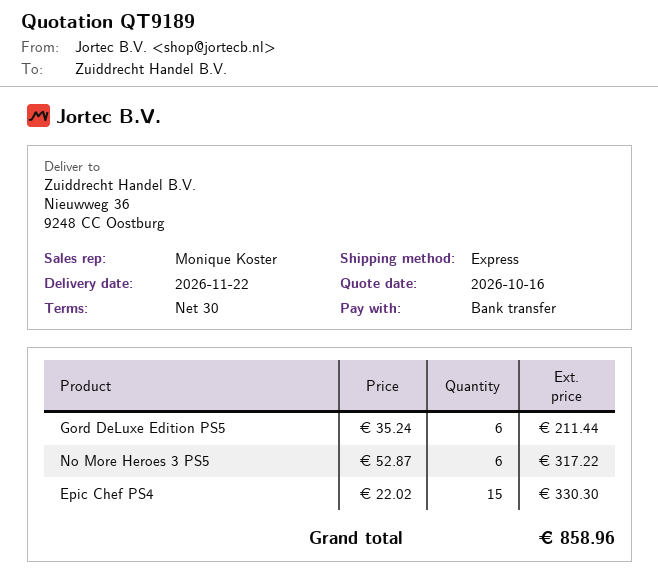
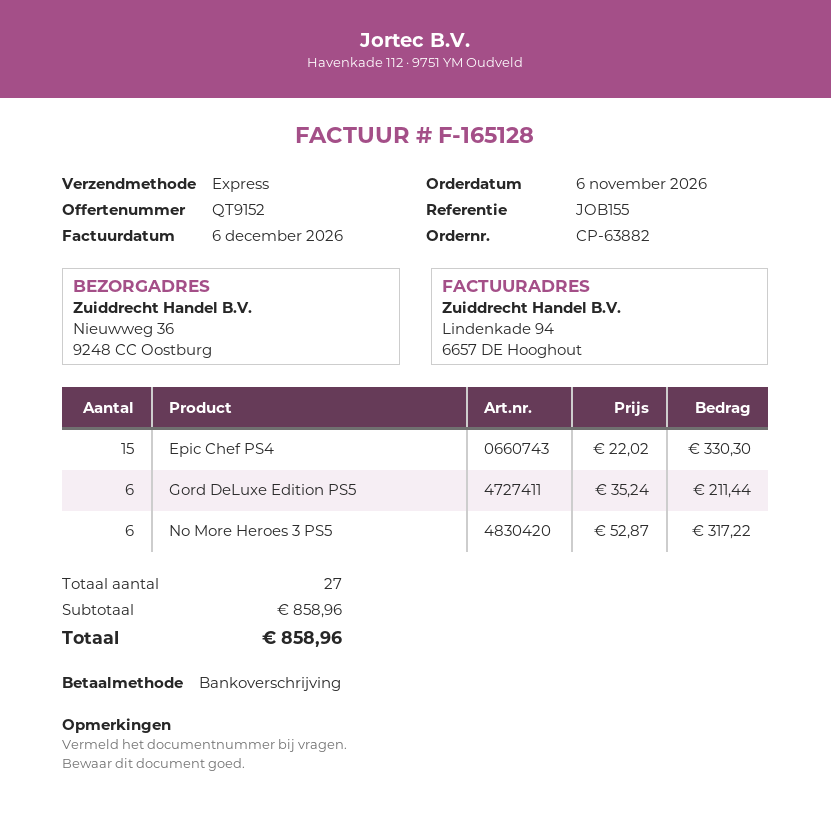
quote number: QT9189 -> QT9152

